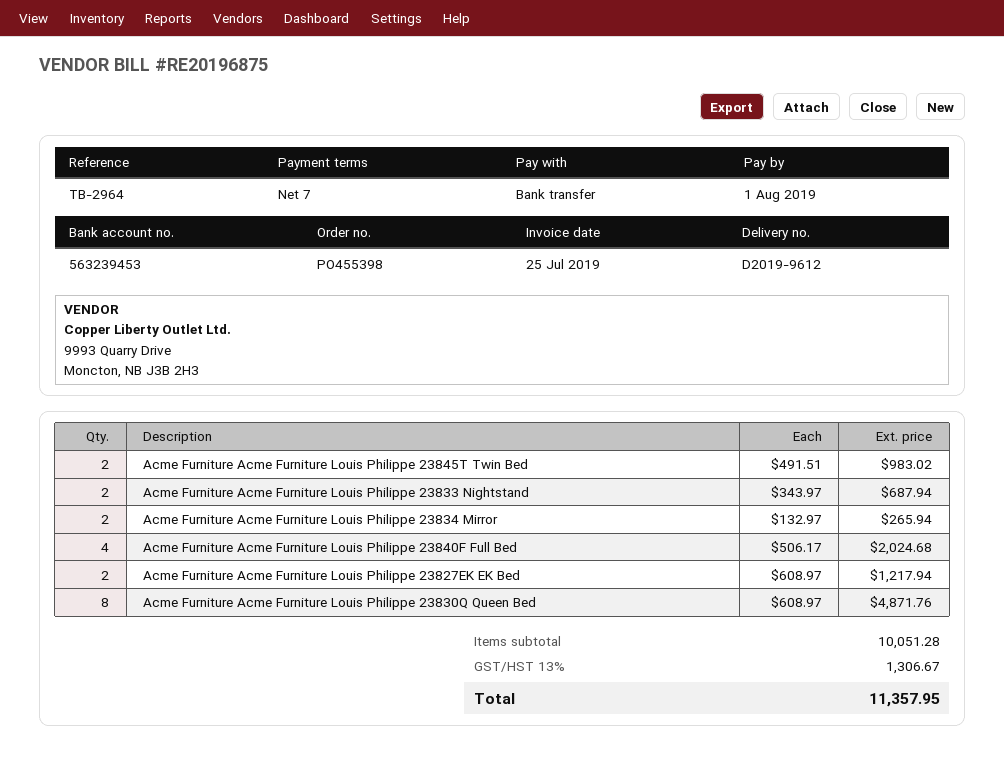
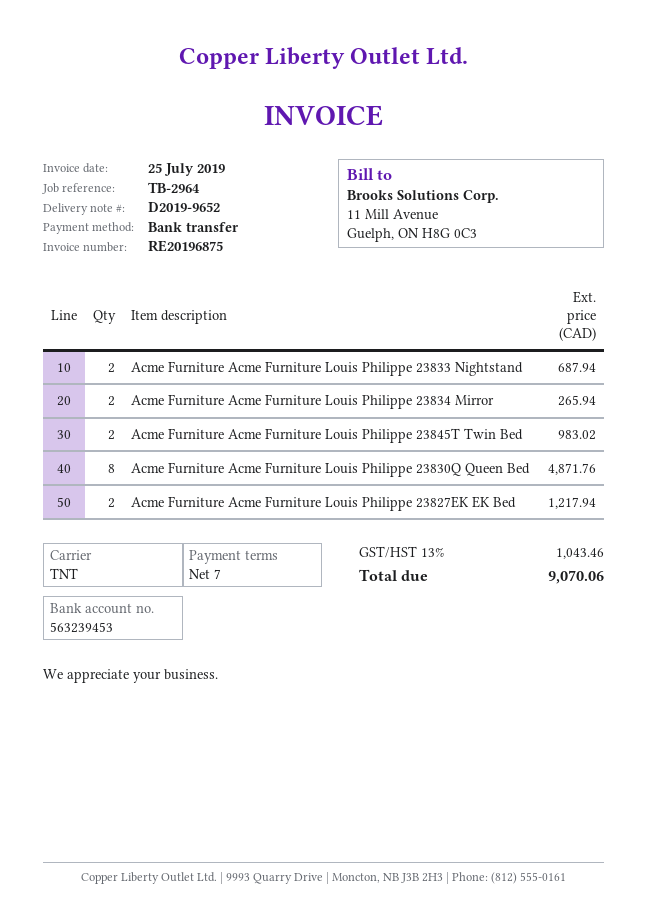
delivery note number: D2019-9612 -> D2019-9652
Acme Furniture Acme Furniture Louis Philippe 23840F Full Bed: 4 for 2024.68 -> none
tax: 13% = 1306.67 -> 13% = 1043.46
total: 11357.95 -> 9070.06

